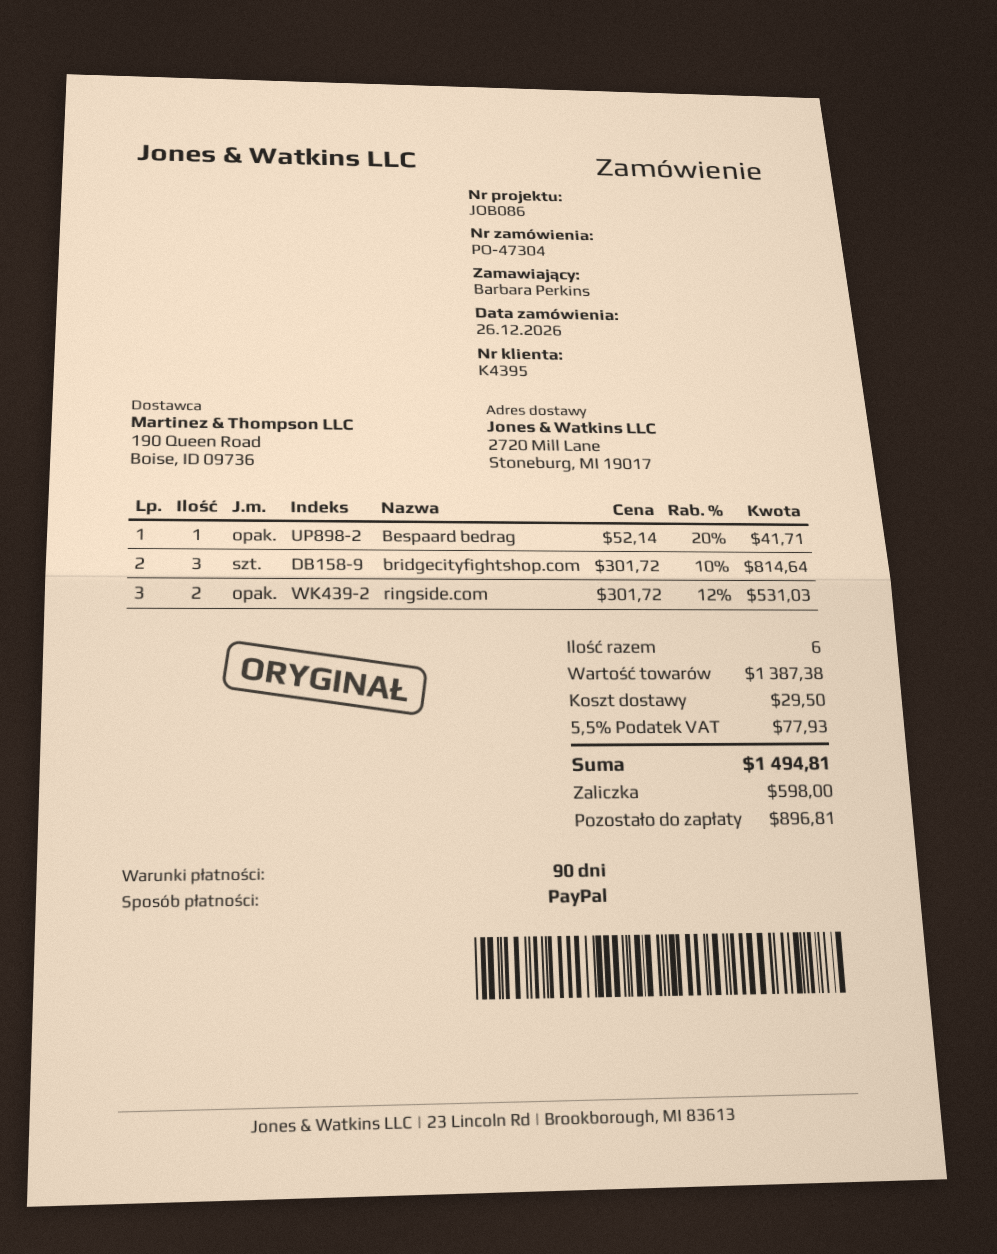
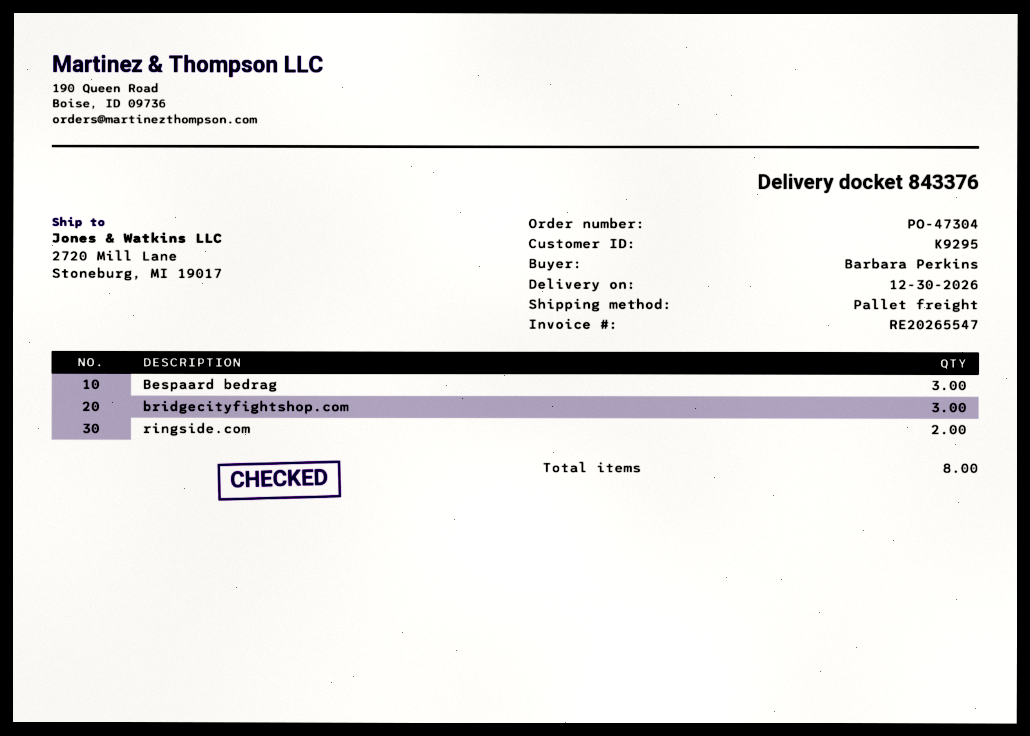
customer number: K4395 -> K9295
Bespaard bedrag: 1 -> 3
total quantity: 6 -> 8

